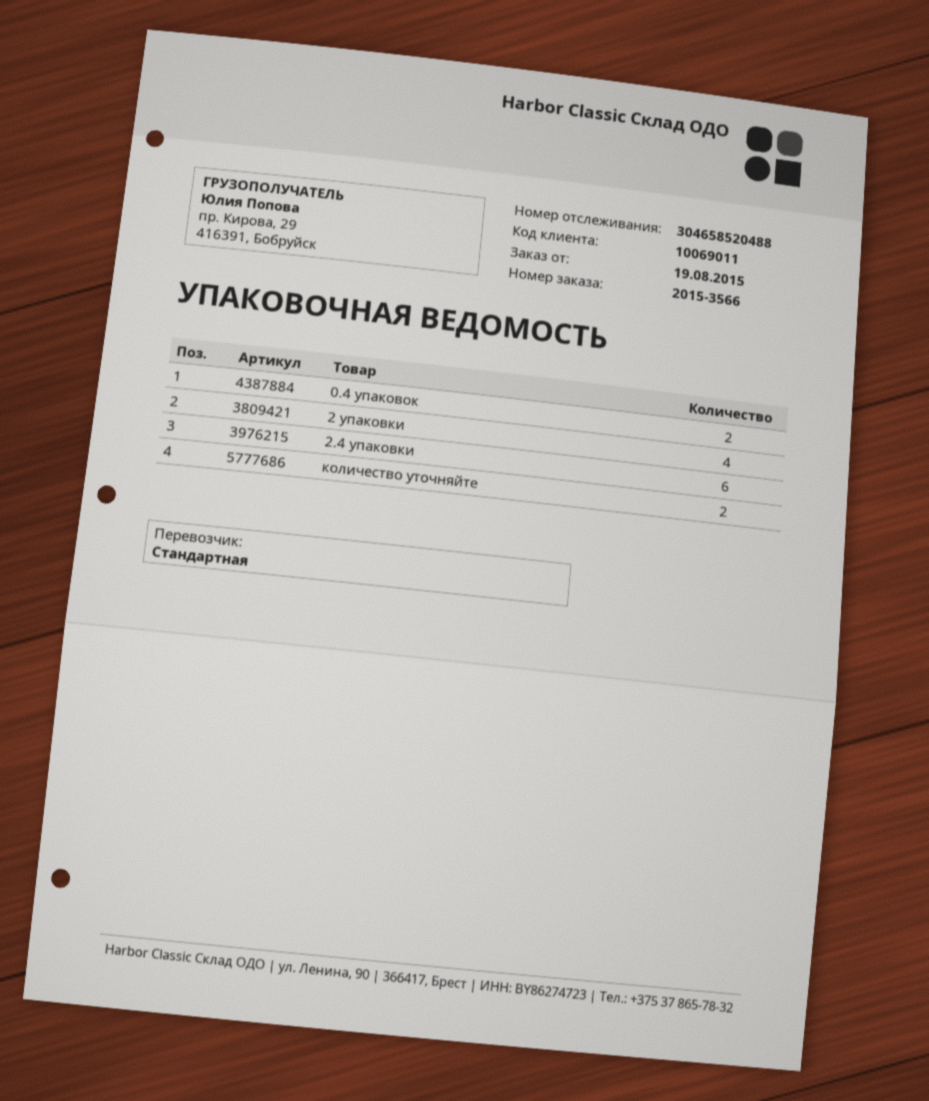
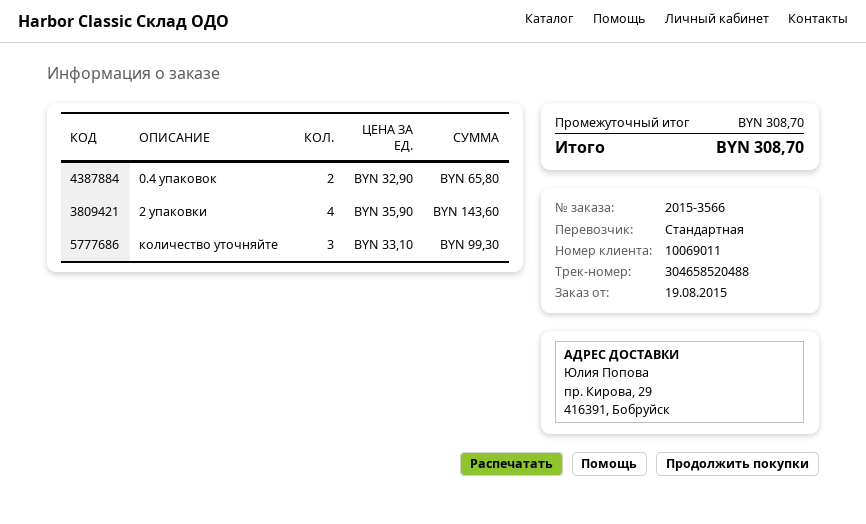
2.4 упаковки: 6 -> none
количество уточняйте: 2 -> 3

